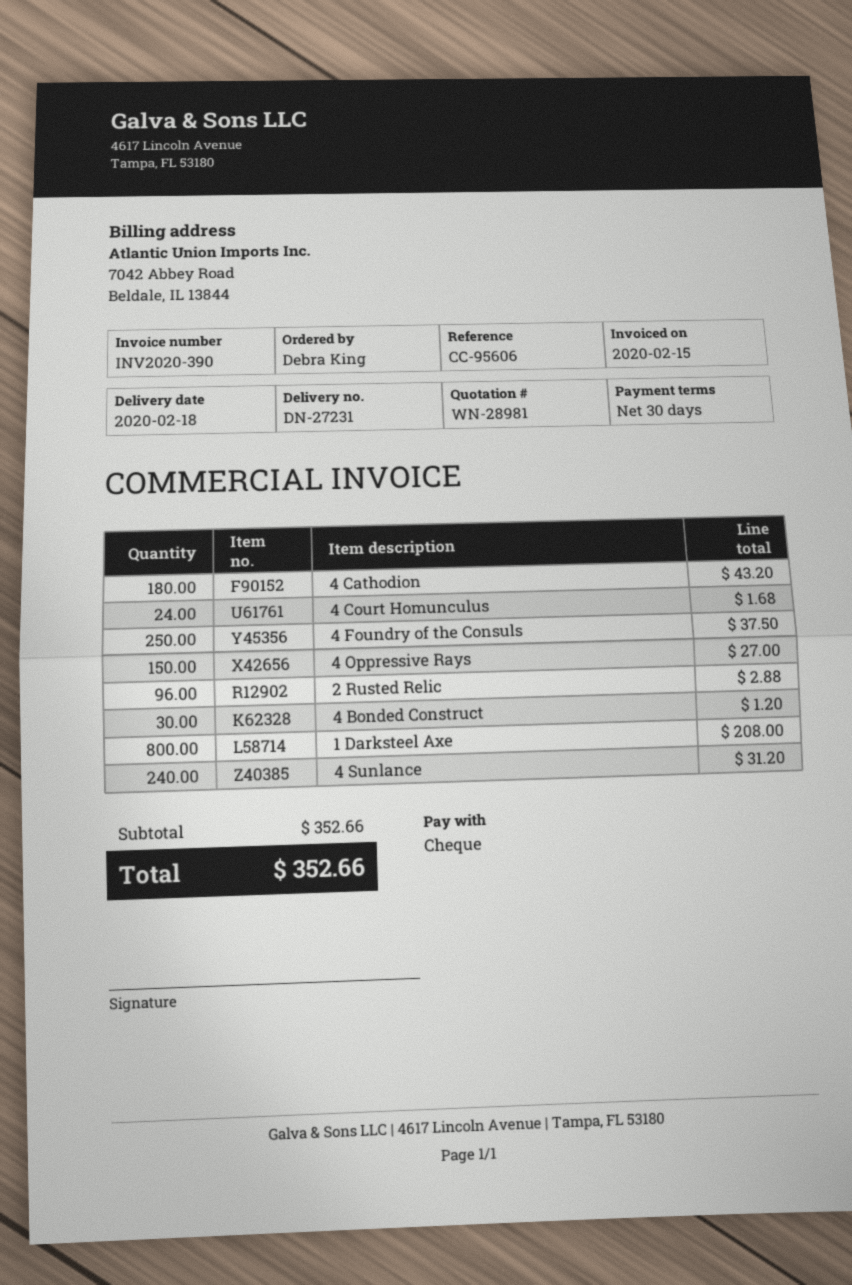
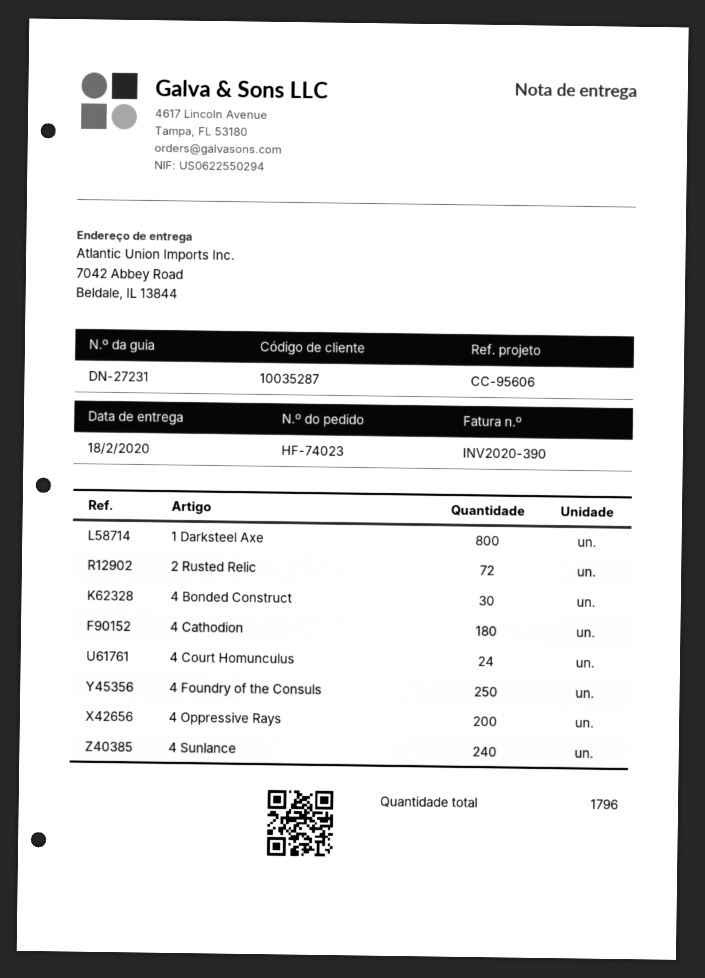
4 Oppressive Rays: 150 -> 200
2 Rusted Relic: 96 -> 72

